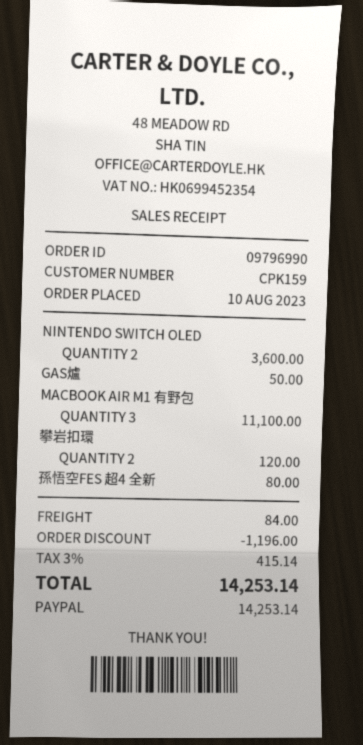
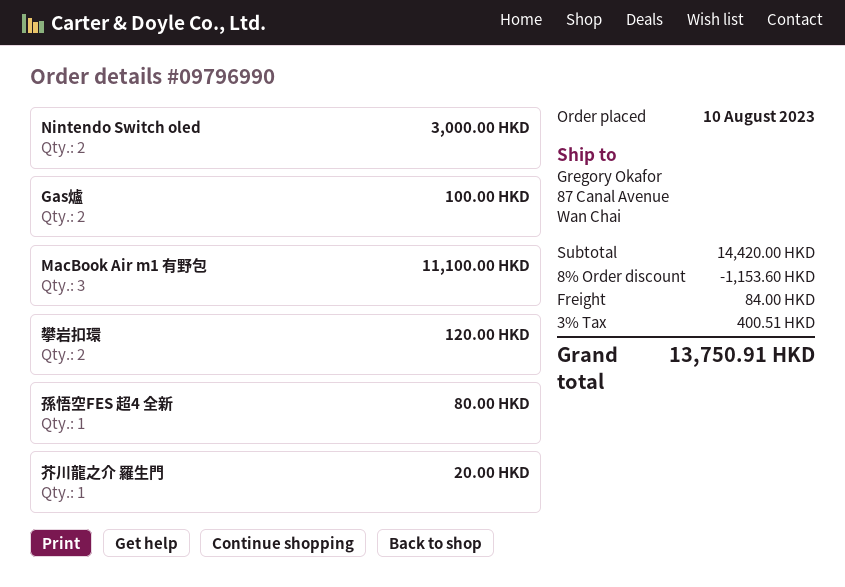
NINTENDO SWITCH OLED: 2 for 3600.00 -> 2 for 3000.00
GAS爐: 1 for 50.00 -> 2 for 100.00
芥川龍之介 羅生門: none -> 1 for 20.00
discount: 1196.00 -> 1153.60
tax: 3% = 415.14 -> 3% = 400.51
total: 14253.14 -> 13750.91

